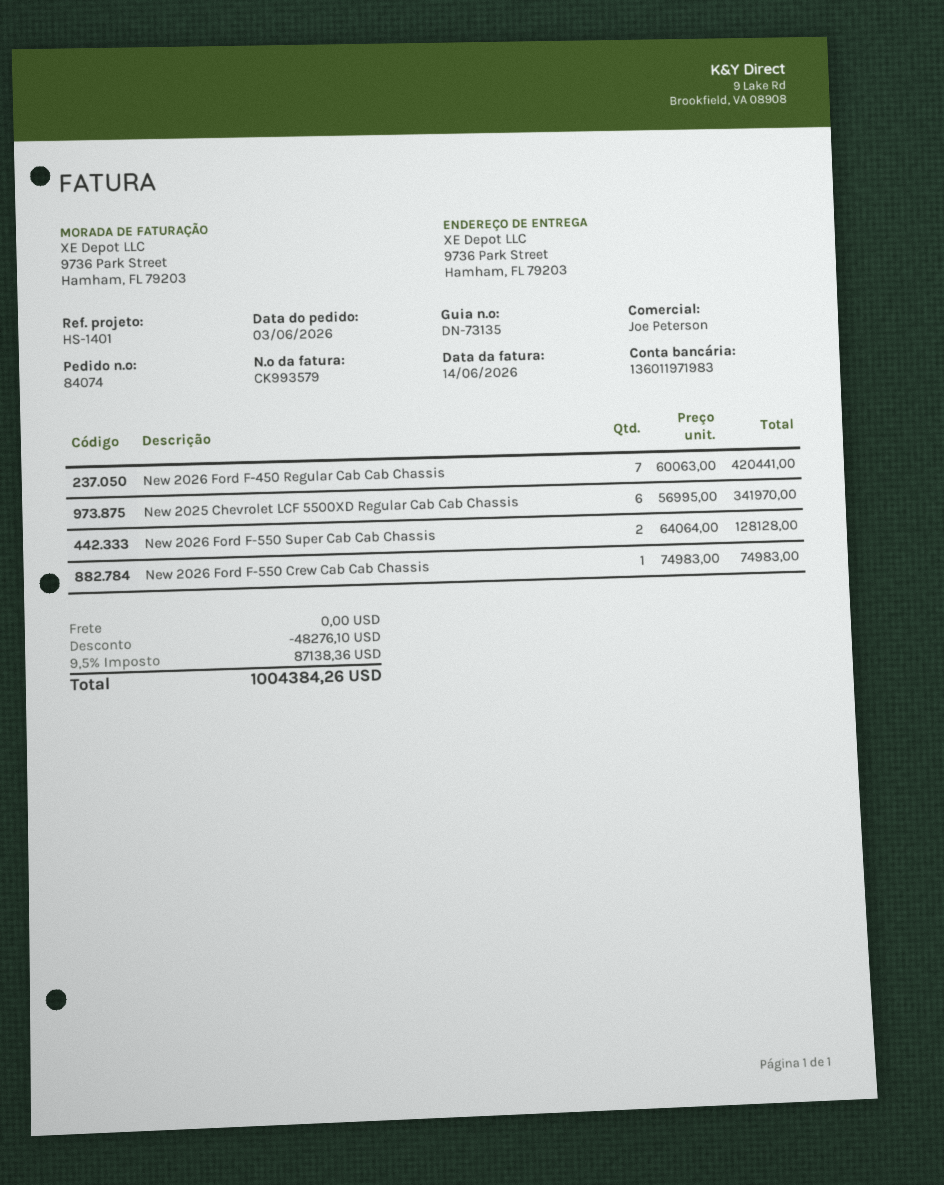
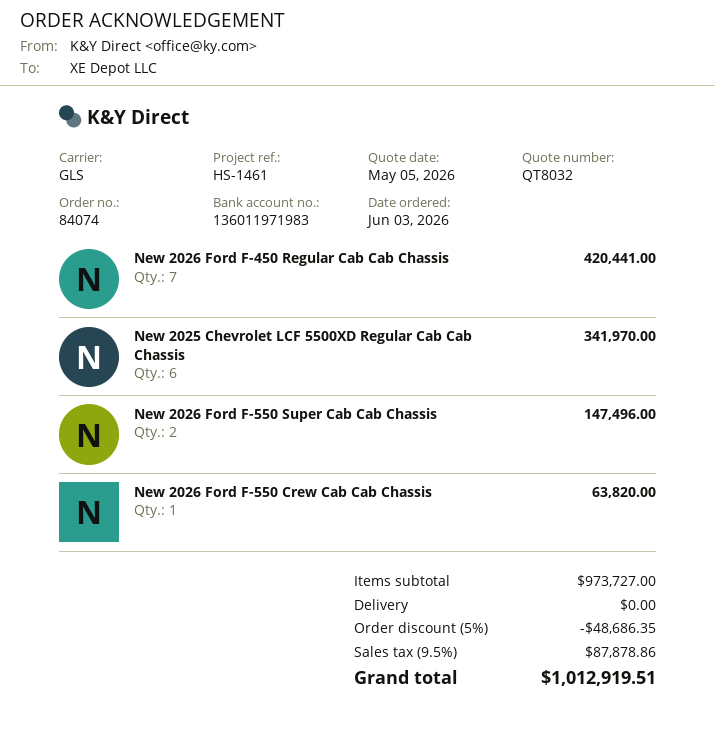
reference: HS-1401 -> HS-1461
New 2026 Ford F-550 Super Cab Cab Chassis: 2 for 128128.00 -> 2 for 147496.00
New 2026 Ford F-550 Crew Cab Cab Chassis: 1 for 74983.00 -> 1 for 63820.00
discount: 48276.10 -> 48686.35
tax: 9.5% = 87138.36 -> 9.5% = 87878.86
total: 1004384.26 -> 1012919.51

